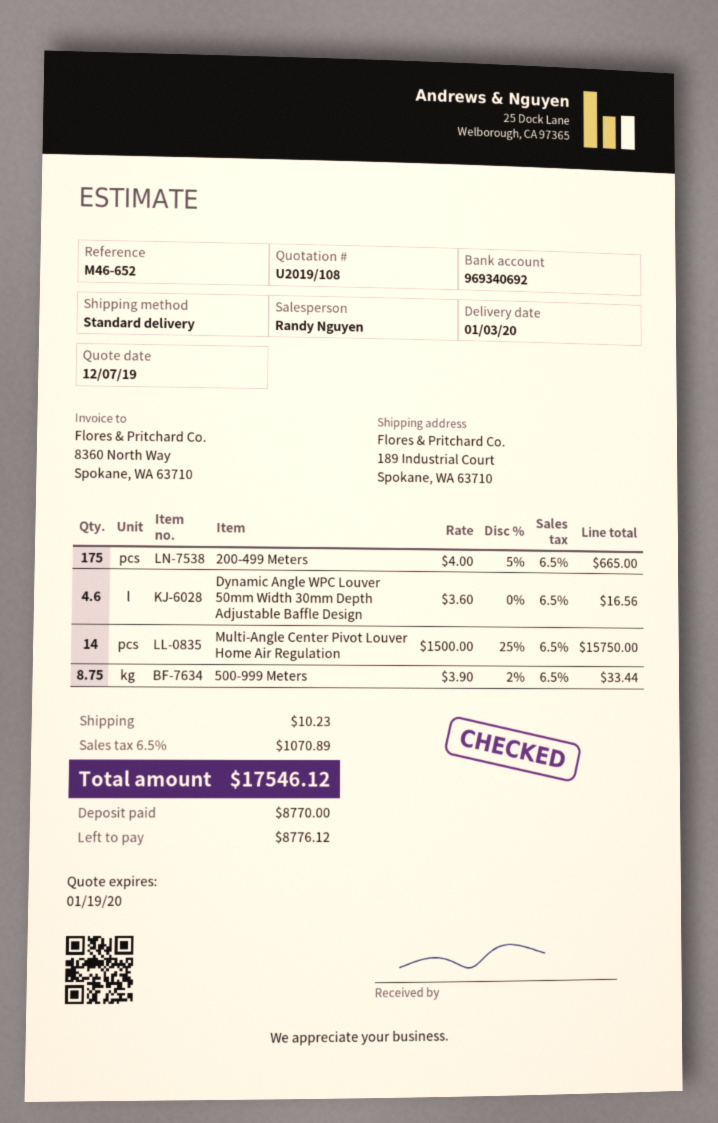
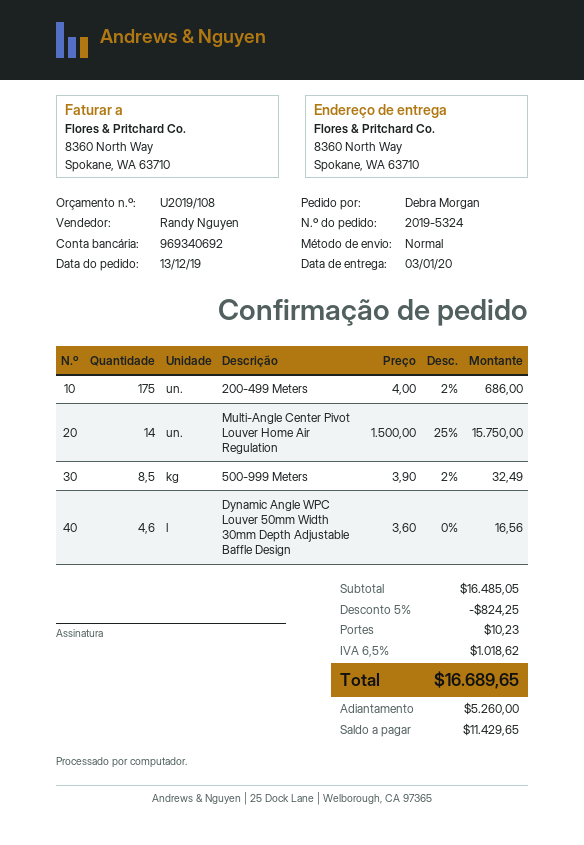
ship to: 189 Industrial Court, Spokane, WA 63710 -> 8360 North Way, Spokane, WA 63710
200-499 Meters: 175 x 4.00 - 5% = 665.00 -> 175 x 4.00 - 2% = 686.00
500-999 Meters: 8.75 x 3.90 - 2% = 33.44 -> 8.5 x 3.90 - 2% = 32.49
discount: none -> 5% = 824.25
tax: 6.5% = 1070.89 -> 6.5% = 1018.62
total: 17546.12 -> 16689.65
deposit: 8770.00 -> 5260.00
balance: 8776.12 -> 11429.65

